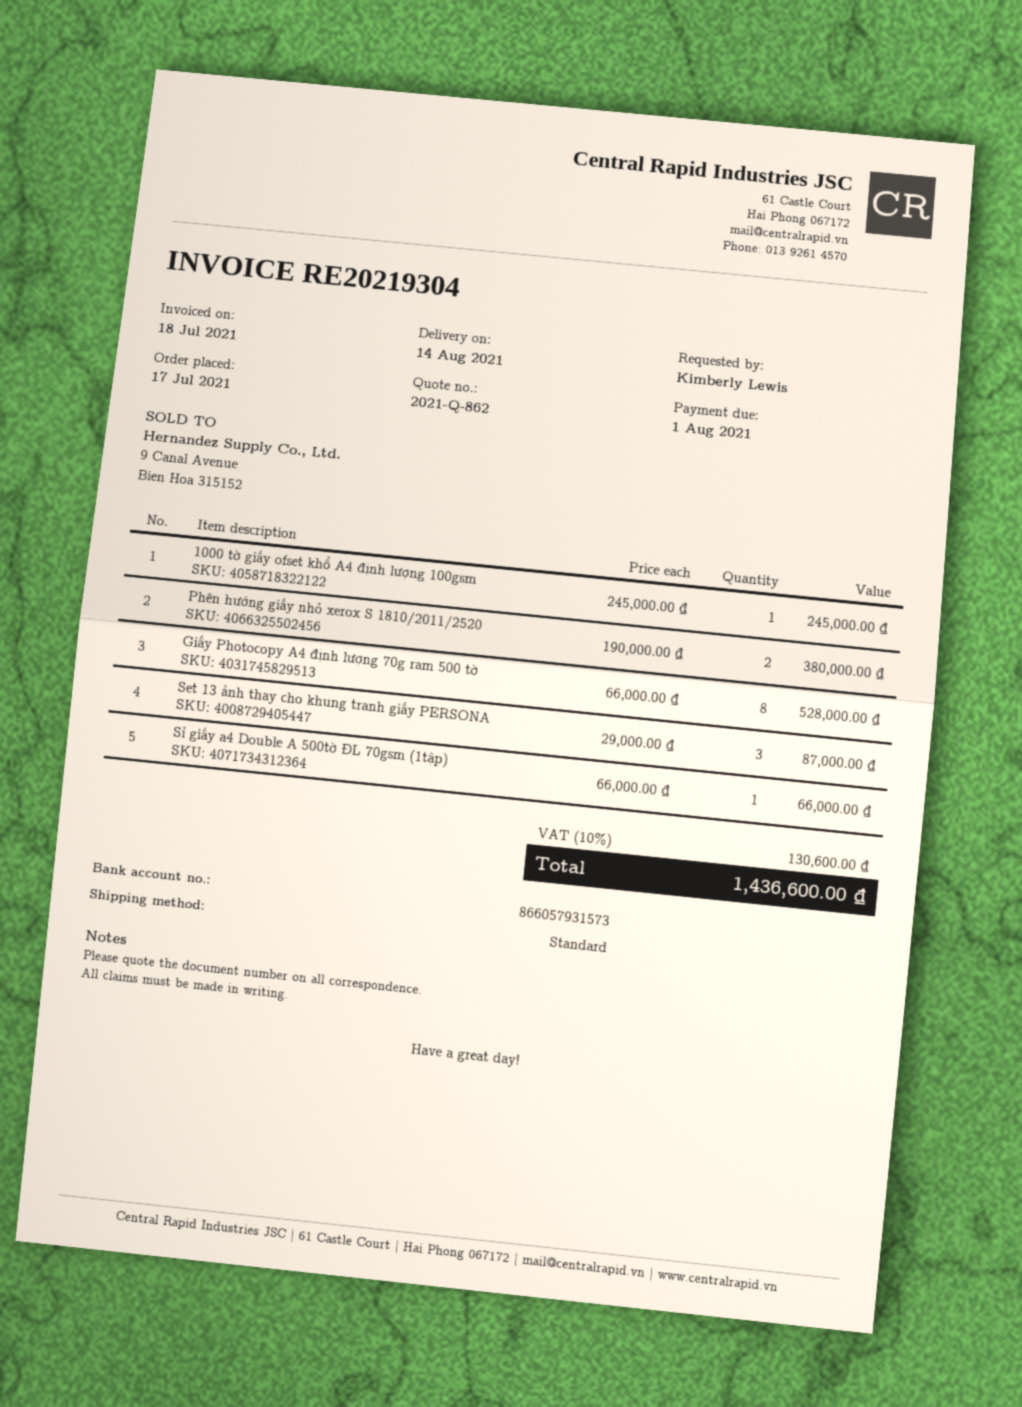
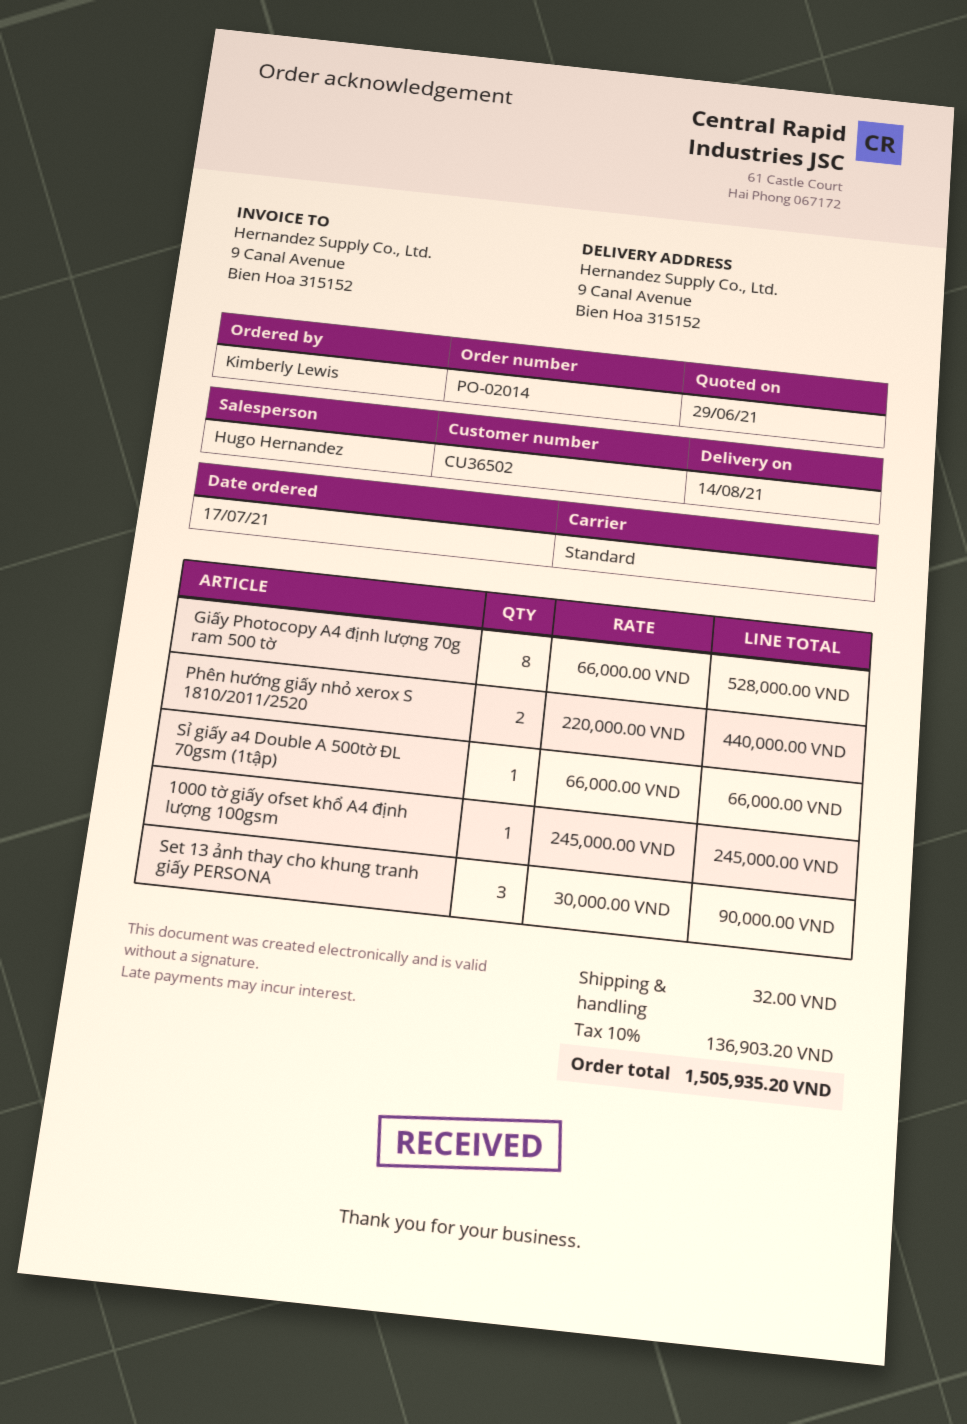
Phên hướng giấy nhỏ xerox S 1810/2011/2520: 2 x 190000.00 = 380000.00 -> 2 x 220000.00 = 440000.00
Set 13 ảnh thay cho khung tranh giấy PERSONA: 3 x 29000.00 = 87000.00 -> 3 x 30000.00 = 90000.00
shipping: none -> 32.00
tax: 10% = 130600.00 -> 10% = 136903.20
total: 1436600.00 -> 1505935.20

